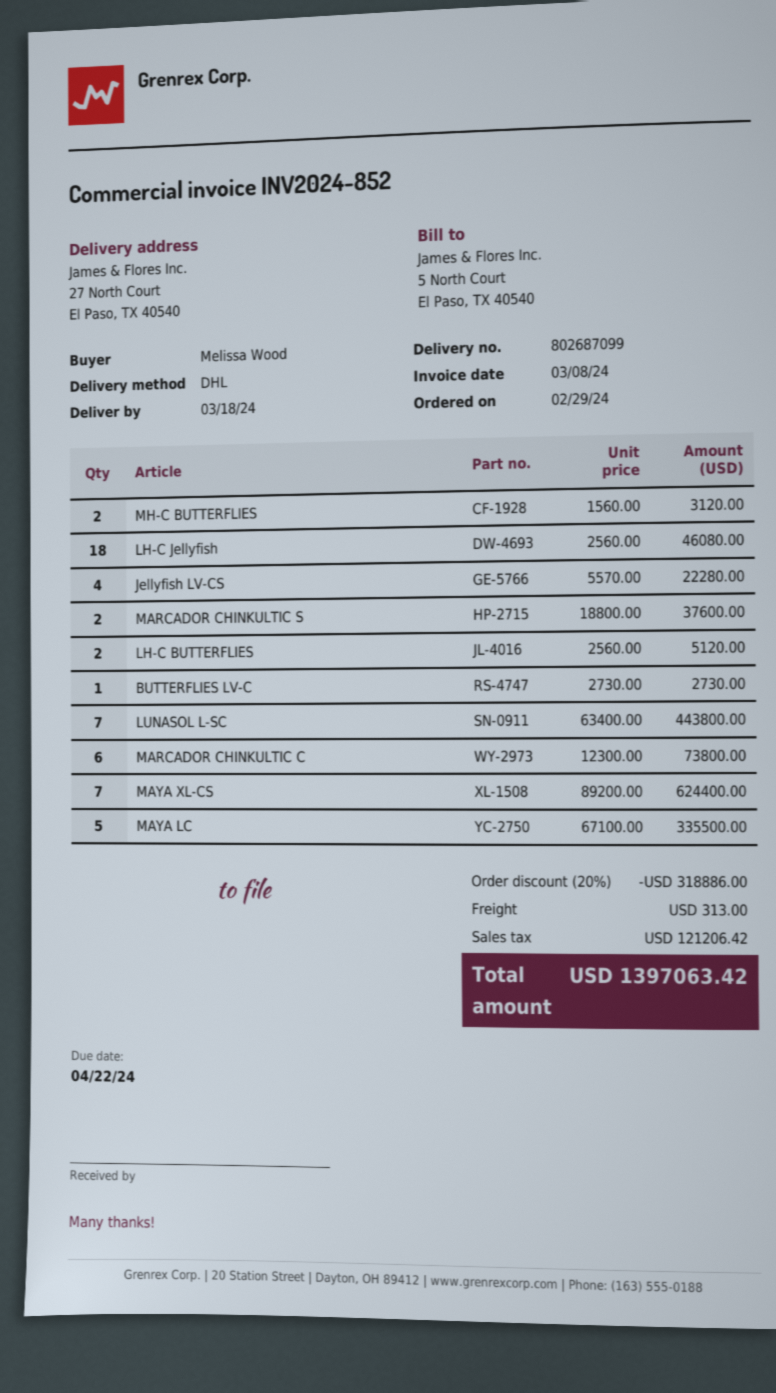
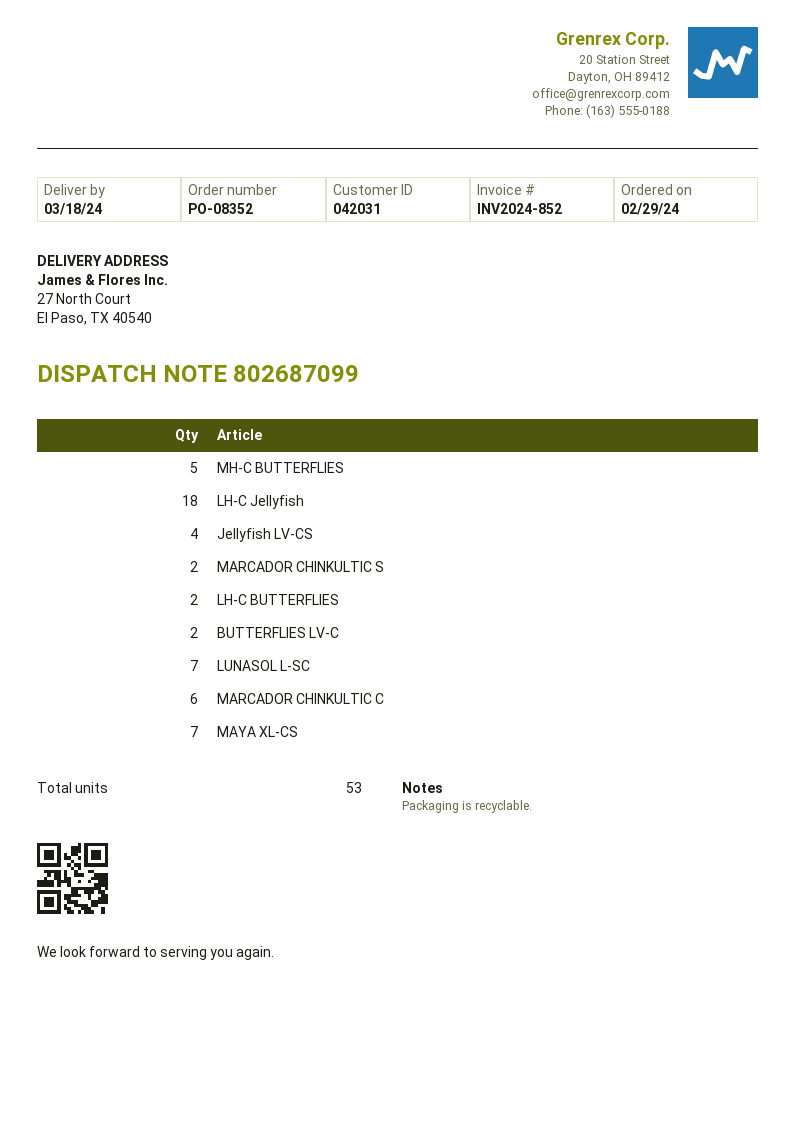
MH-C BUTTERFLIES: 2 -> 5
BUTTERFLIES LV-C: 1 -> 2
MAYA LC: 5 -> none

